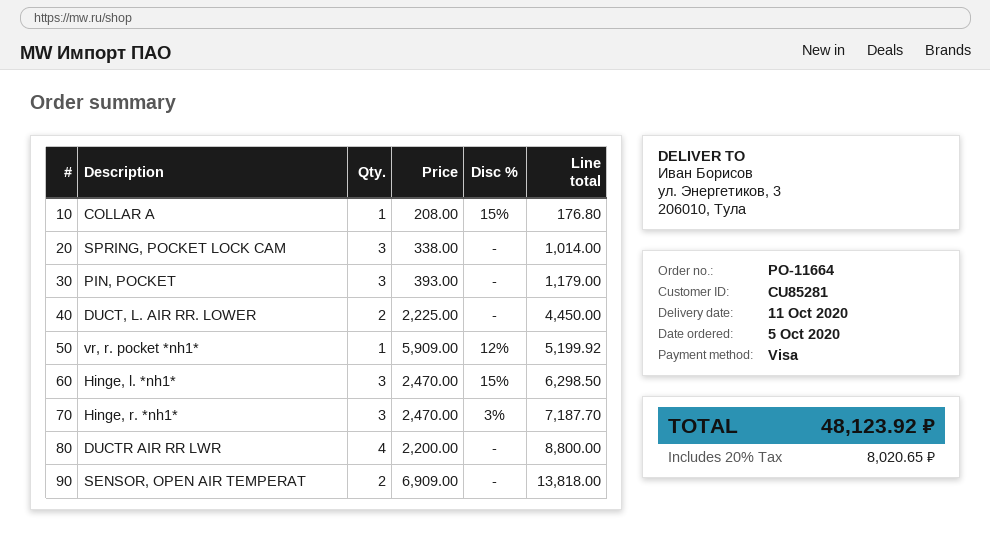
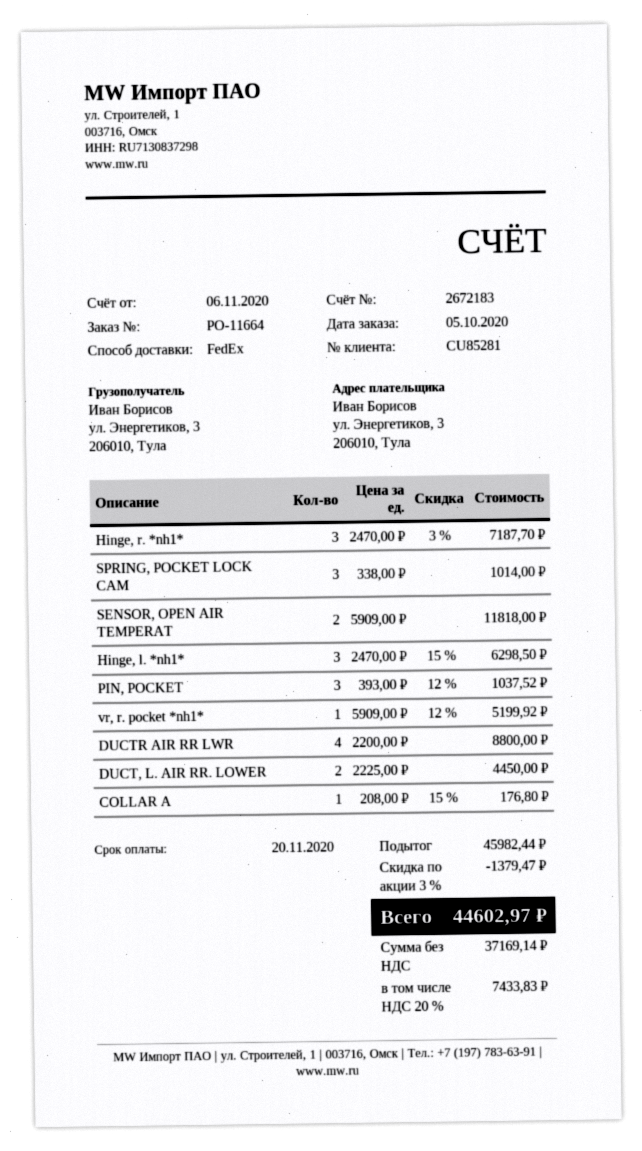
PIN, POCKET: 3 x 393.00 = 1179.00 -> 3 x 393.00 - 12% = 1037.52
SENSOR, OPEN AIR TEMPERAT: 2 x 6909.00 = 13818.00 -> 2 x 5909.00 = 11818.00
discount: none -> 3% = 1379.47
tax: 20% = 8020.65 -> 20% = 7433.83
total: 48123.92 -> 44602.97

